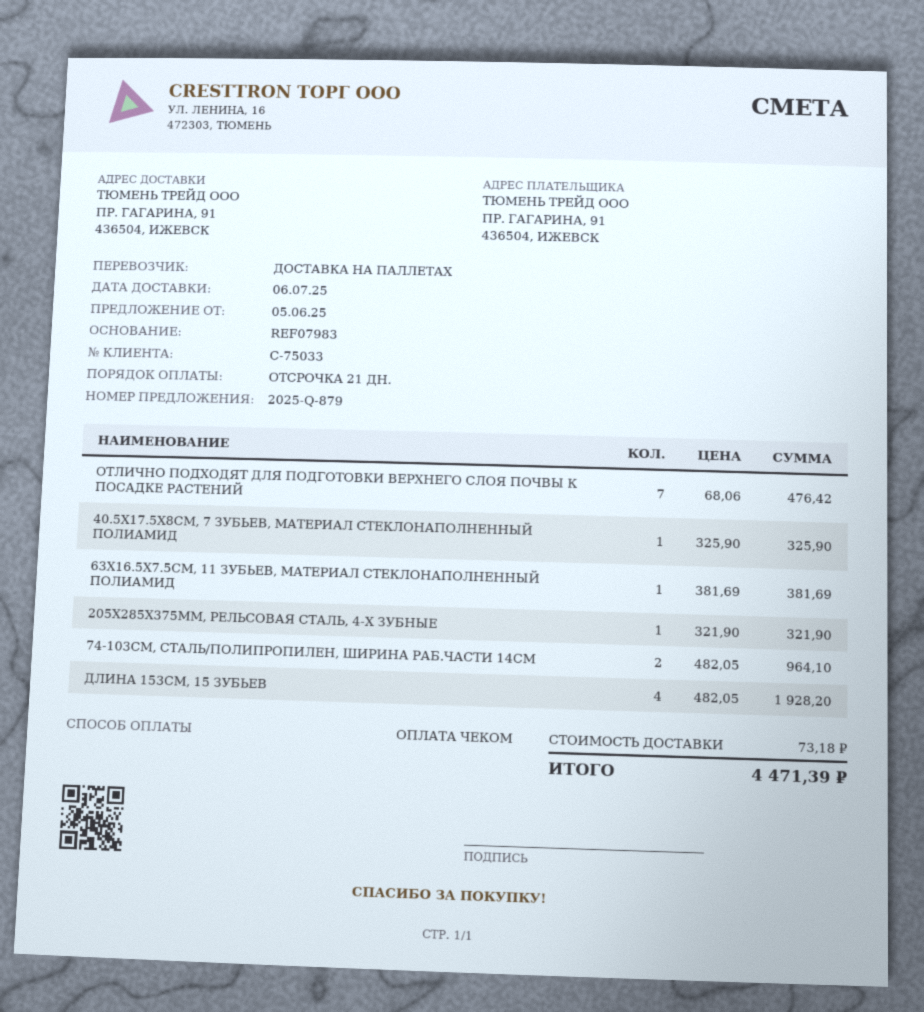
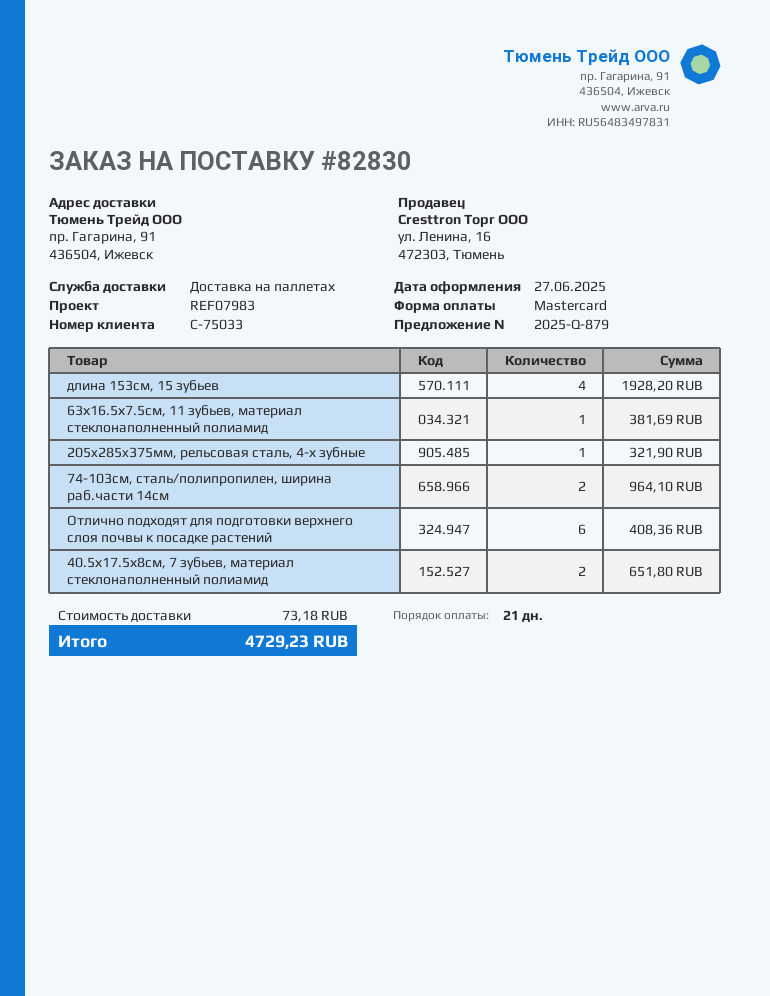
payment method: cheque -> Mastercard
ОТЛИЧНО ПОДХОДЯТ ДЛЯ ПОДГОТОВКИ ВЕРХНЕГО СЛОЯ ПОЧВЫ К ПОСАДКЕ РАСТЕНИЙ: 7 for 476.42 -> 6 for 408.36
40.5Х17.5Х8СМ, 7 ЗУБЬЕВ, МАТЕРИАЛ СТЕКЛОНАПОЛНЕННЫЙ ПОЛИАМИД: 1 for 325.90 -> 2 for 651.80
total: 4471.39 -> 4729.23

